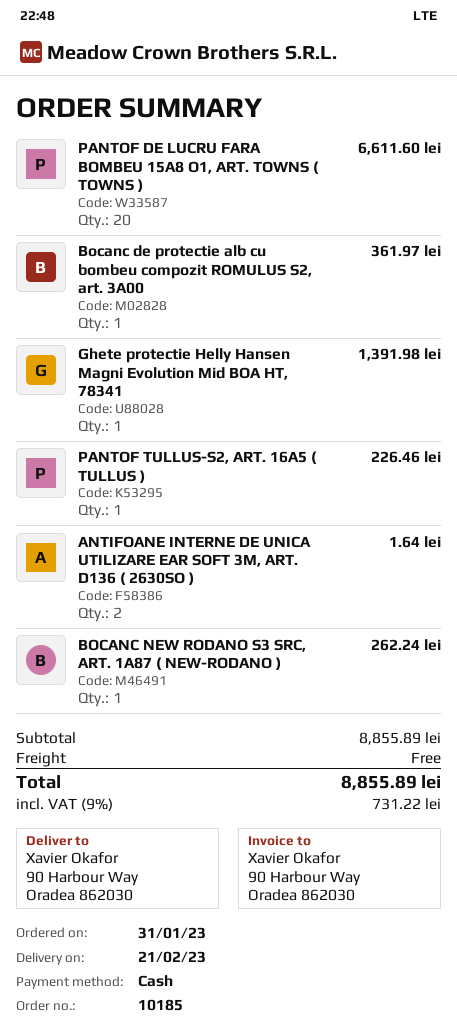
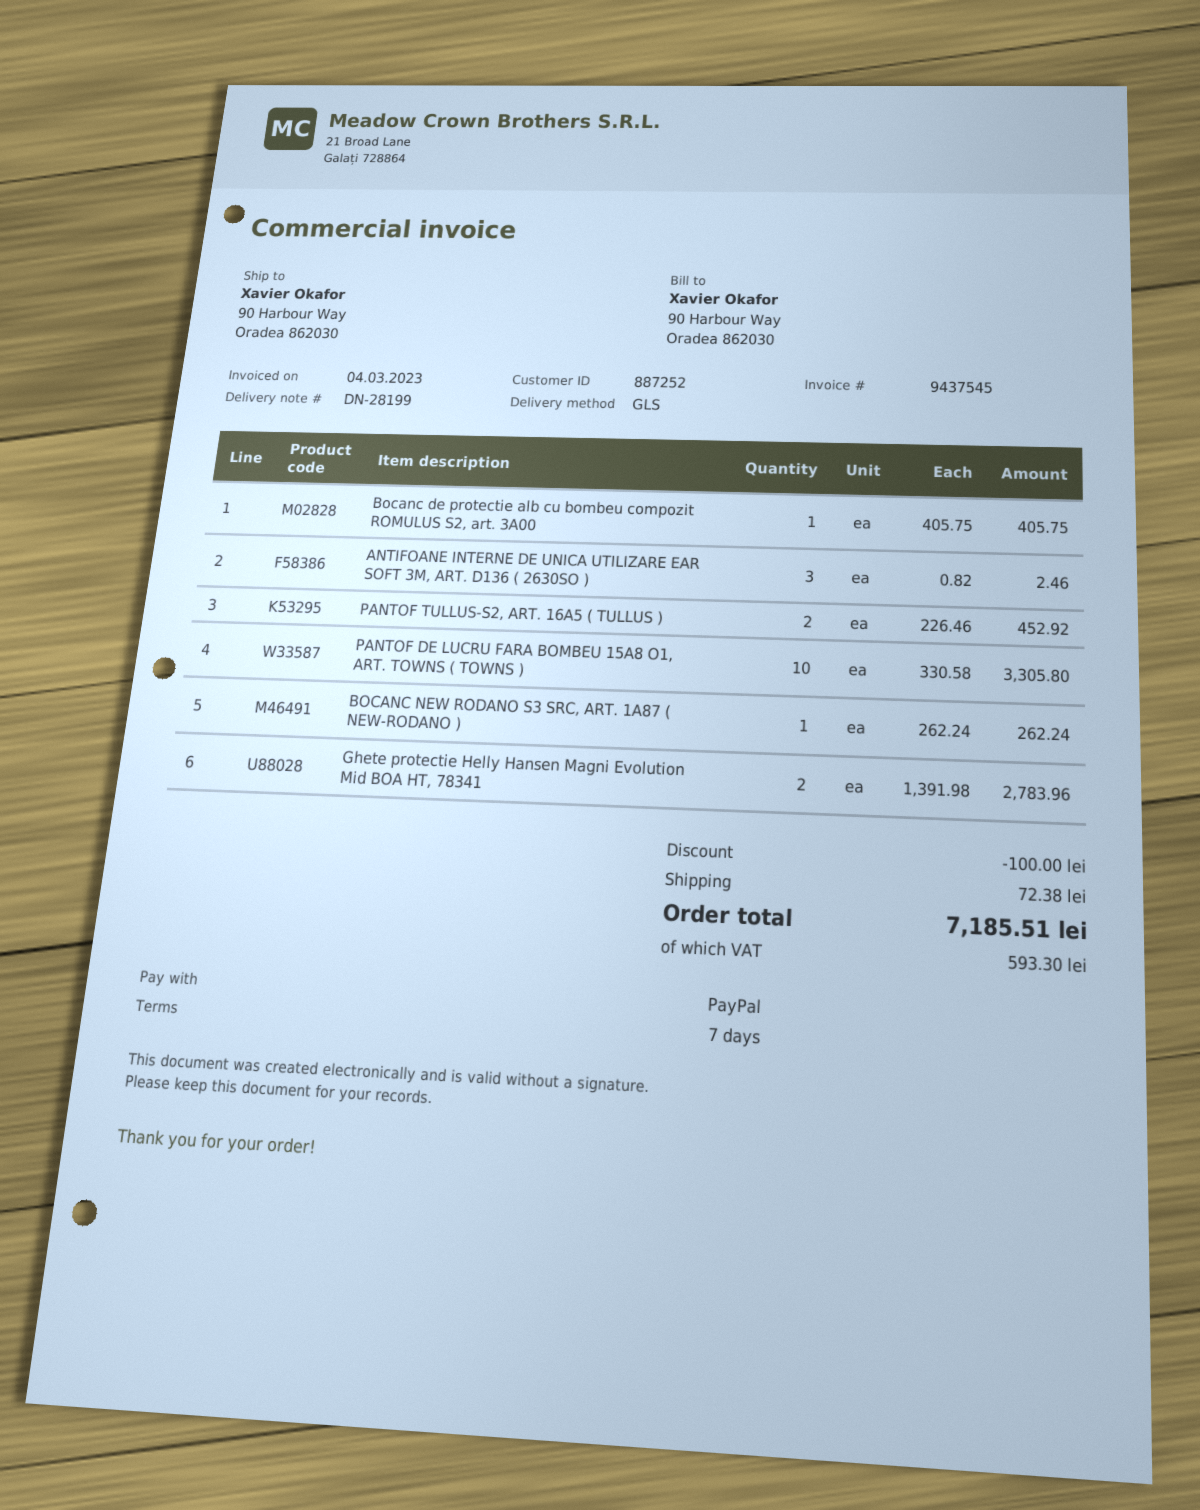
payment method: cash -> PayPal
PANTOF DE LUCRU FARA BOMBEU 15A8 O1, ART. TOWNS ( TOWNS ): 20 for 6611.60 -> 10 for 3305.80
Bocanc de protectie alb cu bombeu compozit ROMULUS S2, art. 3A00: 1 for 361.97 -> 1 for 405.75
Ghete protectie Helly Hansen Magni Evolution Mid BOA HT, 78341: 1 for 1391.98 -> 2 for 2783.96
PANTOF TULLUS-S2, ART. 16A5 ( TULLUS ): 1 for 226.46 -> 2 for 452.92
ANTIFOANE INTERNE DE UNICA UTILIZARE EAR SOFT 3M, ART. D136 ( 2630SO ): 2 for 1.64 -> 3 for 2.46
discount: none -> 100.00
shipping: 0.00 -> 72.38
tax: 731.22 -> 593.30
total: 8855.89 -> 7185.51

